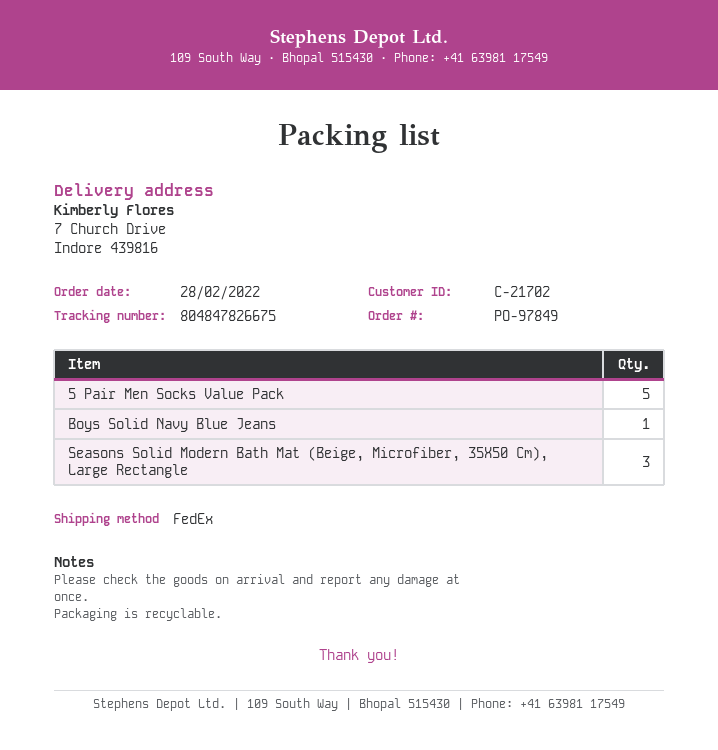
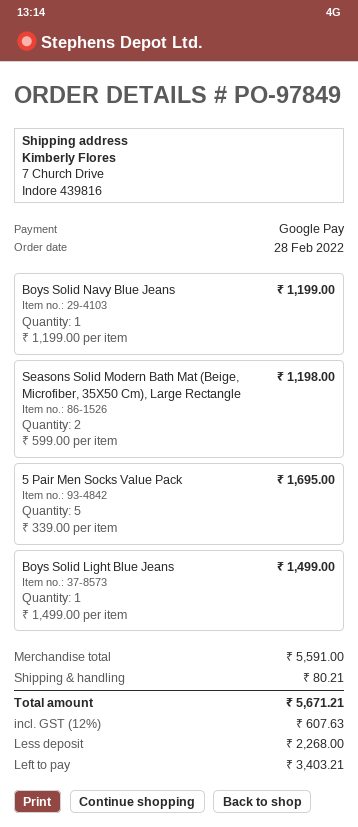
Seasons Solid Modern Bath Mat (Beige, Microfiber, 35X50 Cm), Large Rectangle: 3 -> 2
Boys Solid Light Blue Jeans: none -> 1

